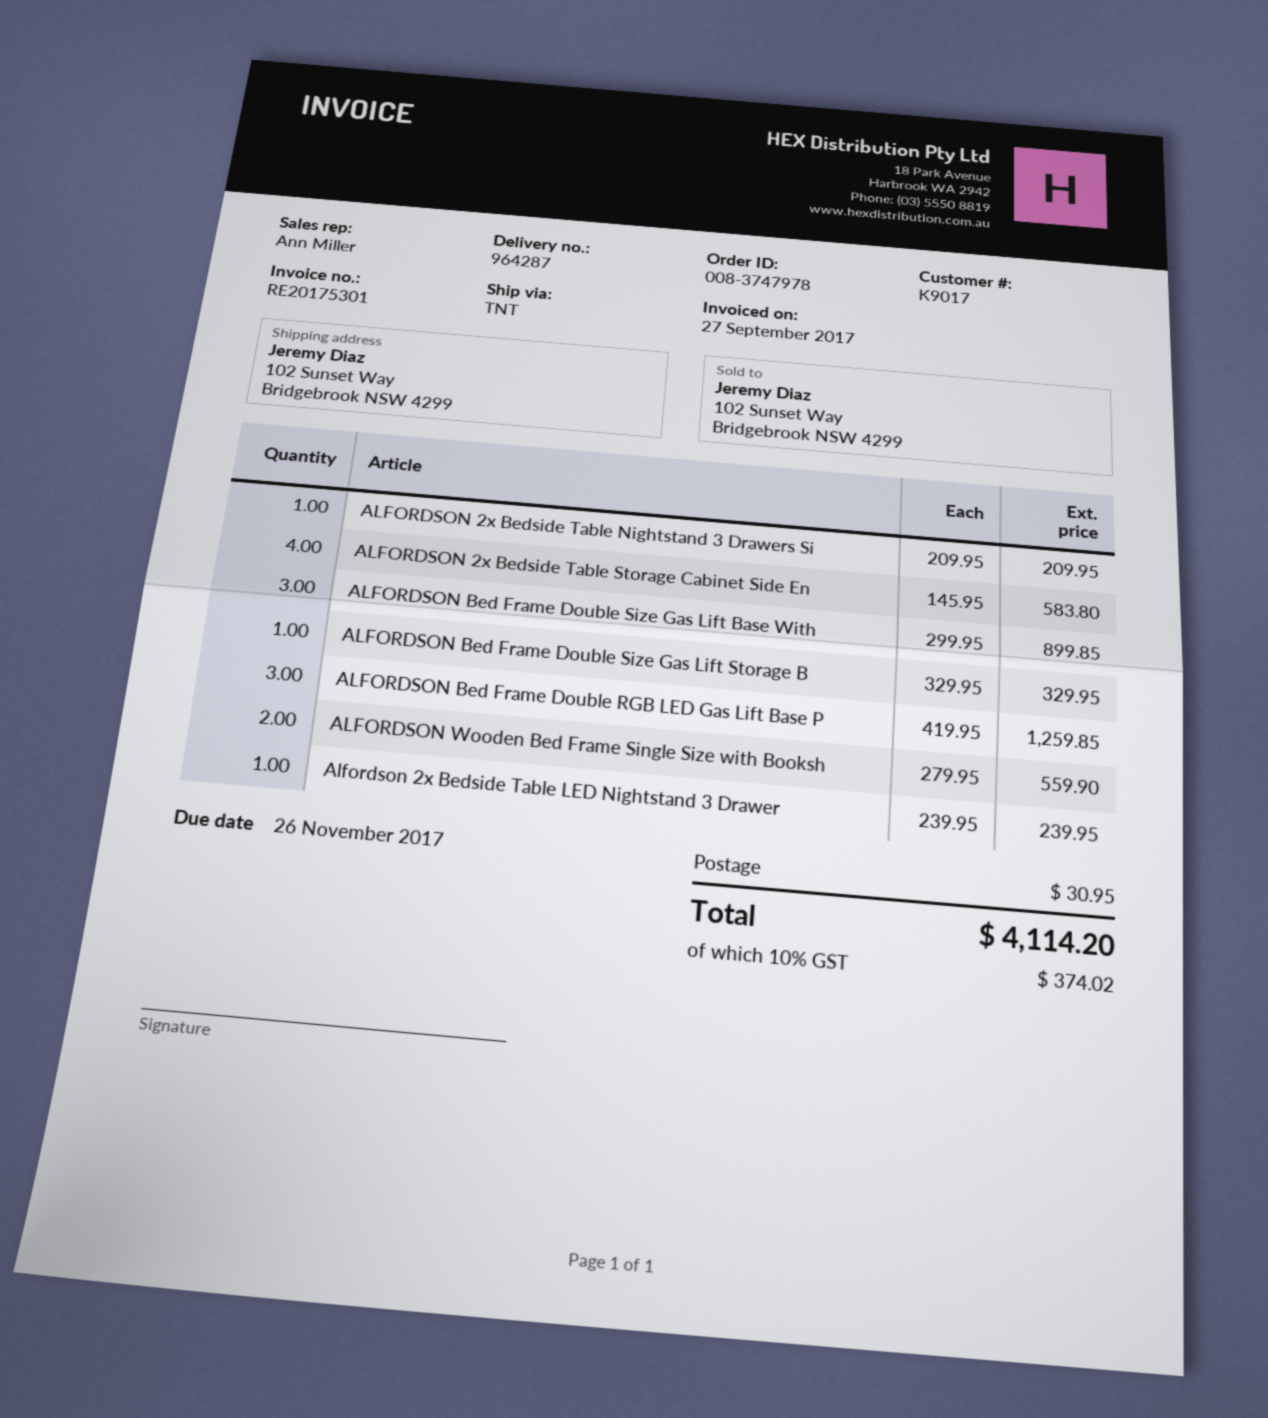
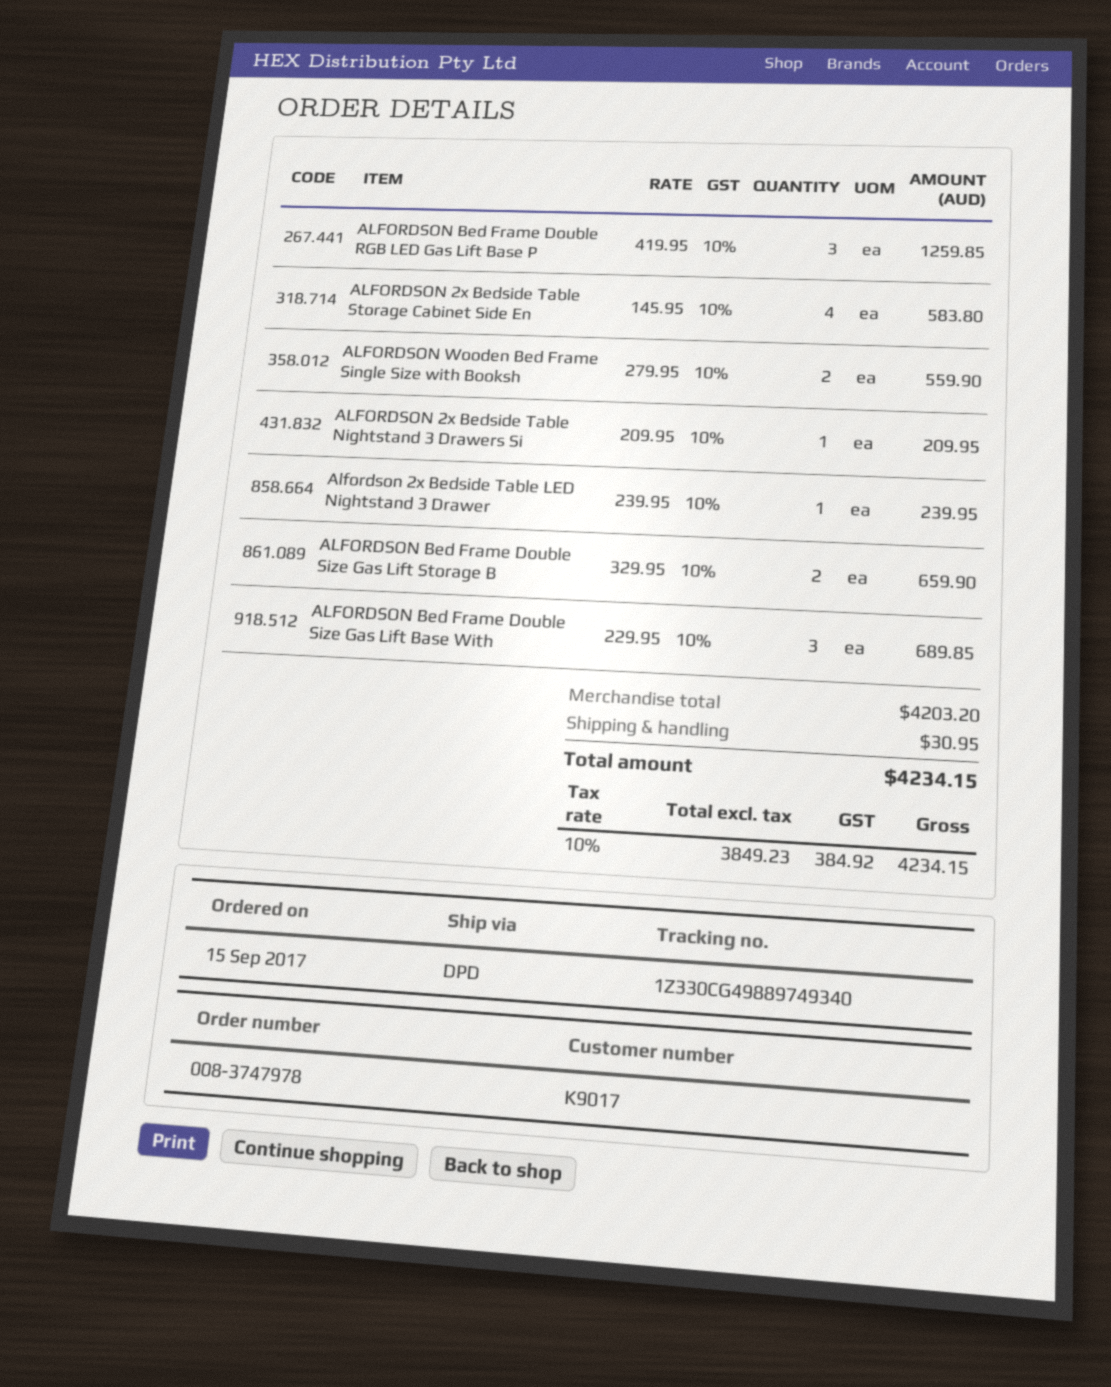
shipping method: TNT -> DPD
ALFORDSON Bed Frame Double Size Gas Lift Base With: 3 x 299.95 = 899.85 -> 3 x 229.95 = 689.85
ALFORDSON Bed Frame Double Size Gas Lift Storage B: 1 x 329.95 = 329.95 -> 2 x 329.95 = 659.90
tax: 10% = 374.02 -> 10% = 384.92
total: 4114.20 -> 4234.15

